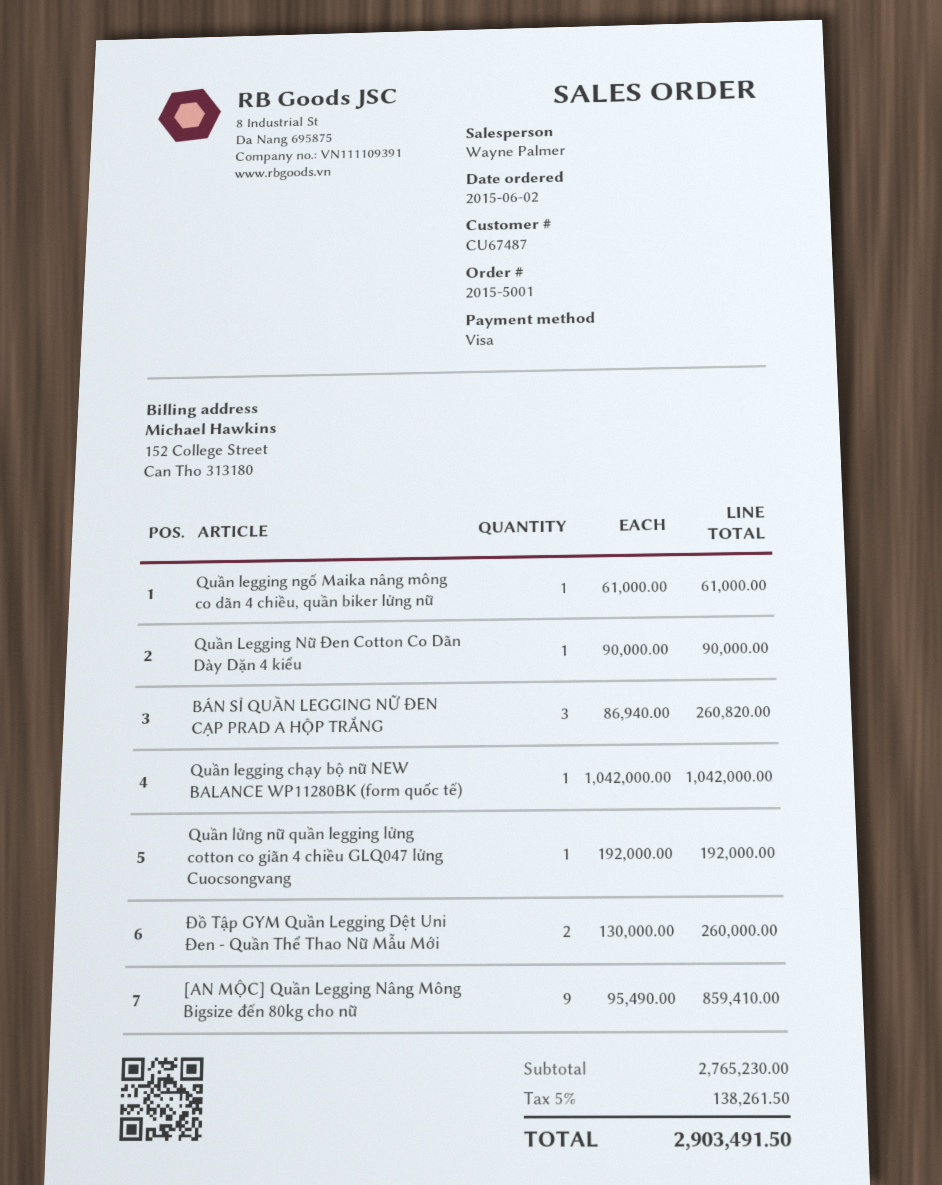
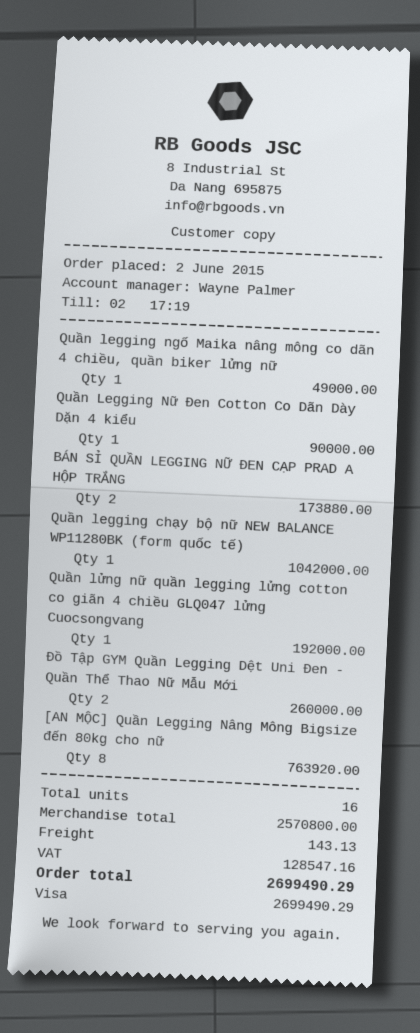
Quần legging ngố Maika nâng mông co dãn 4 chiều, quần biker lửng nữ: 1 for 61000.00 -> 1 for 49000.00
BÁN SỈ QUẦN LEGGING NỮ ĐEN CẠP PRAD A HỘP TRẮNG: 3 for 260820.00 -> 2 for 173880.00
[AN MỘC] Quần Legging Nâng Mông Bigsize đến 80kg cho nữ: 9 for 859410.00 -> 8 for 763920.00
subtotal: 2765230.00 -> 2570800.00
shipping: none -> 143.13
tax: 138261.50 -> 128547.16
total: 2903491.50 -> 2699490.29

